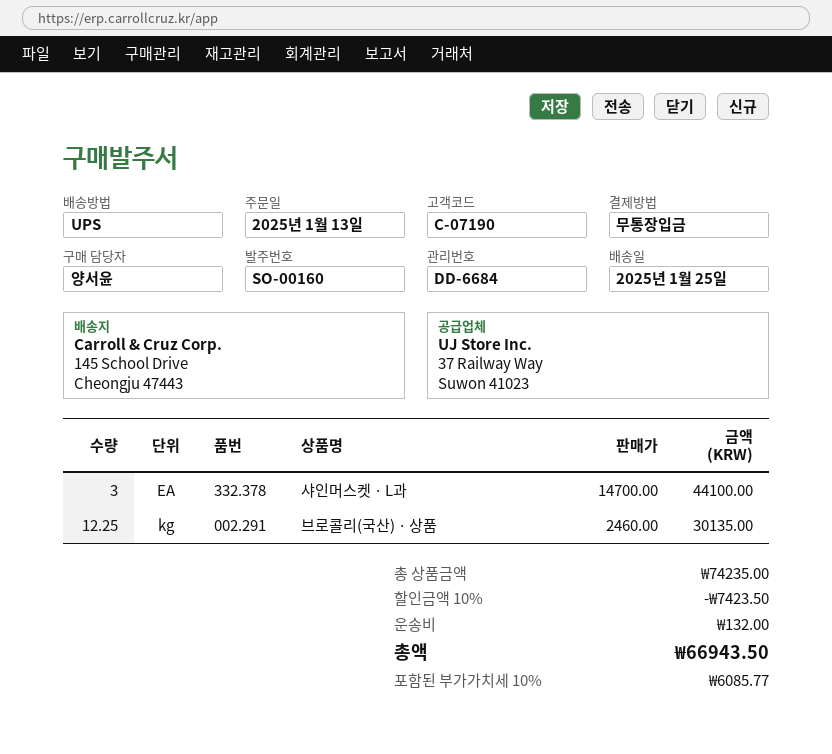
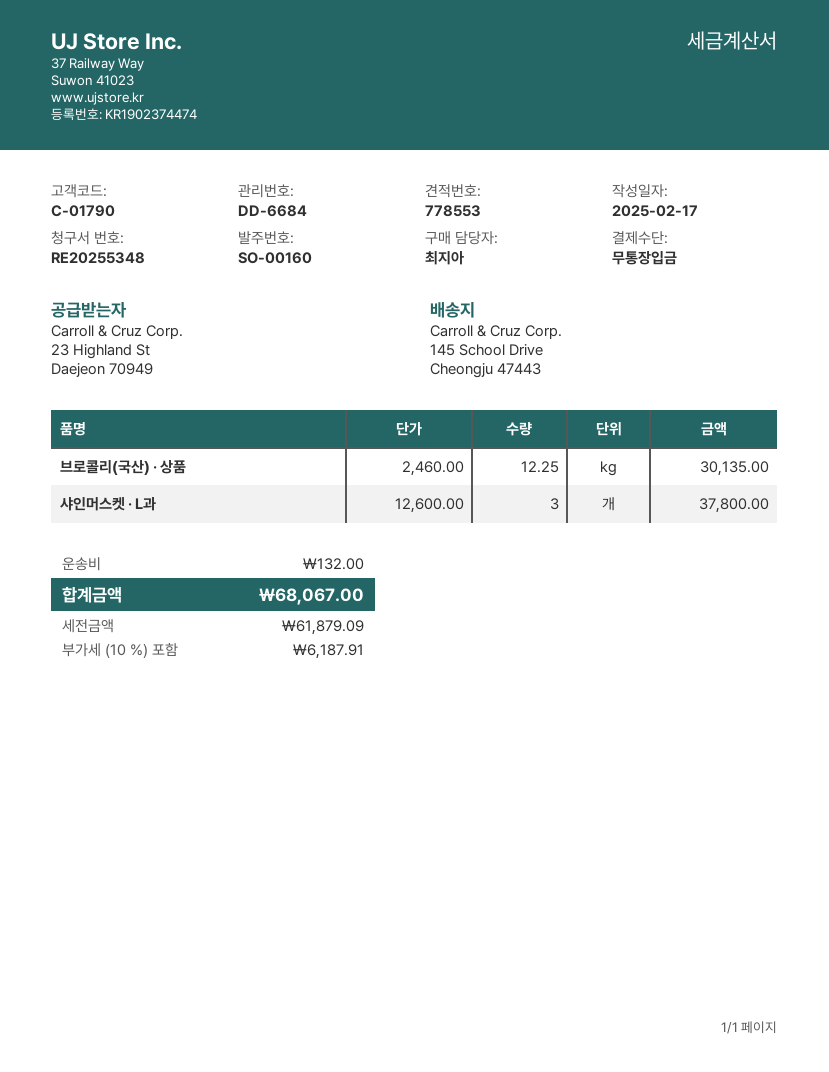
customer number: C-07190 -> C-01790
ordered by: 양서윤 -> 최지아
샤인머스켓 · L과: 3 x 14700.00 = 44100.00 -> 3 x 12600.00 = 37800.00
discount: 10% = 7423.50 -> none
tax: 10% = 6085.77 -> 10% = 6187.91
total: 66943.50 -> 68067.00

